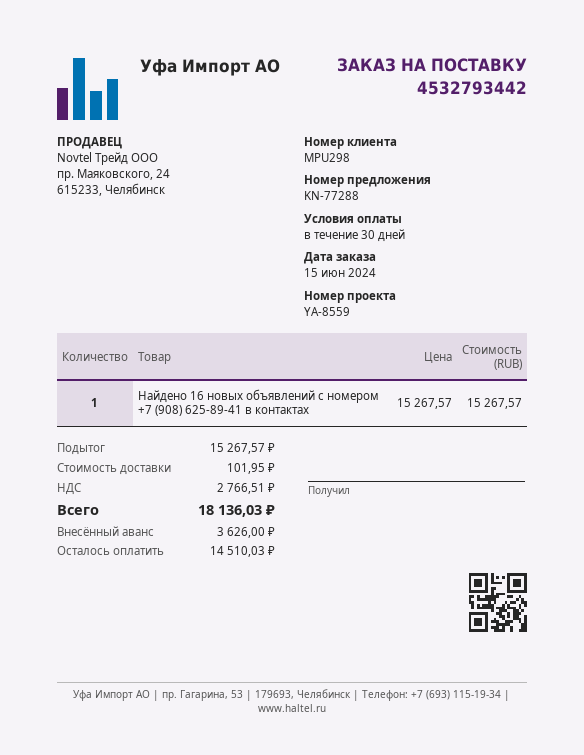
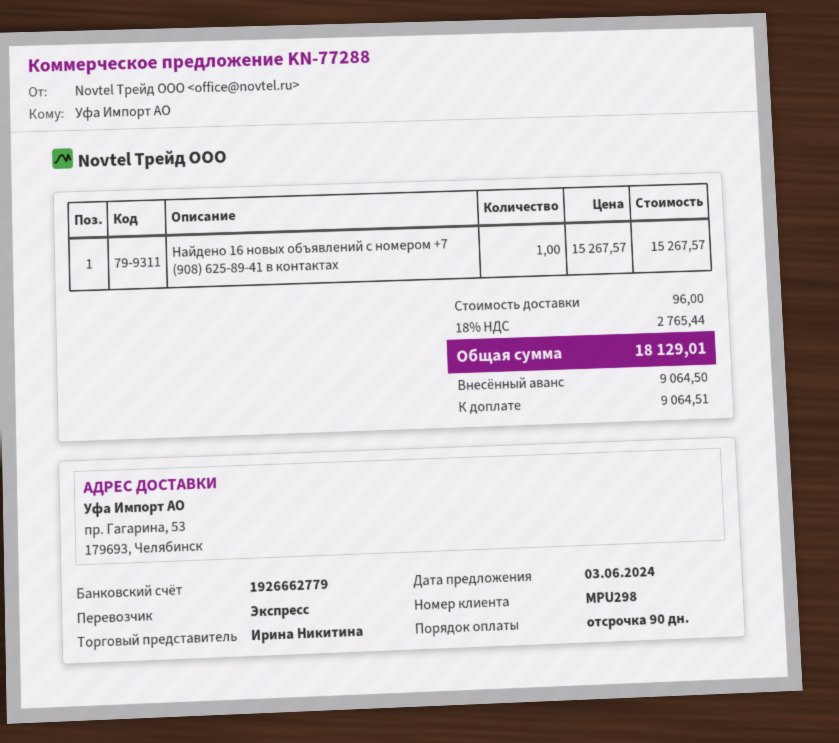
payment terms: 30 days -> 90 days
shipping: 101.95 -> 96.00
tax: 2766.51 -> 2765.44
total: 18136.03 -> 18129.01
deposit: 3626.00 -> 9064.50
balance: 14510.03 -> 9064.51

